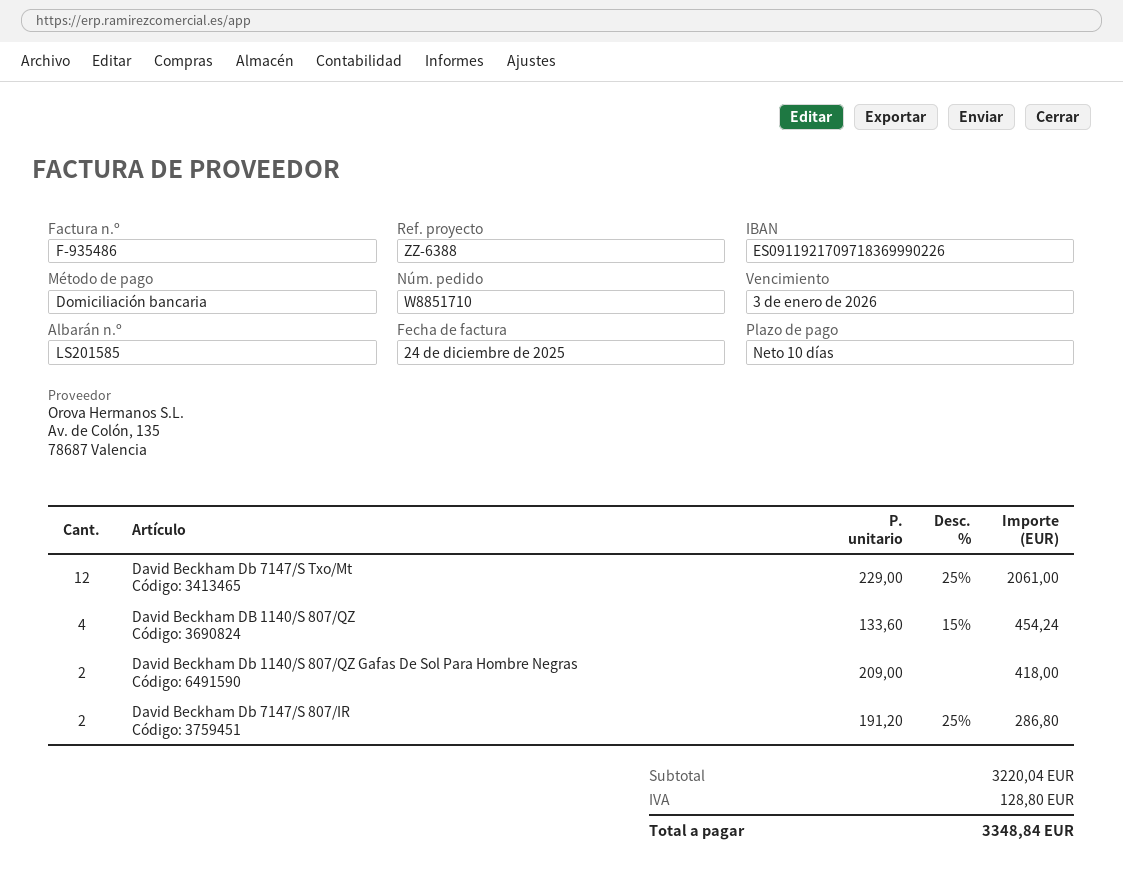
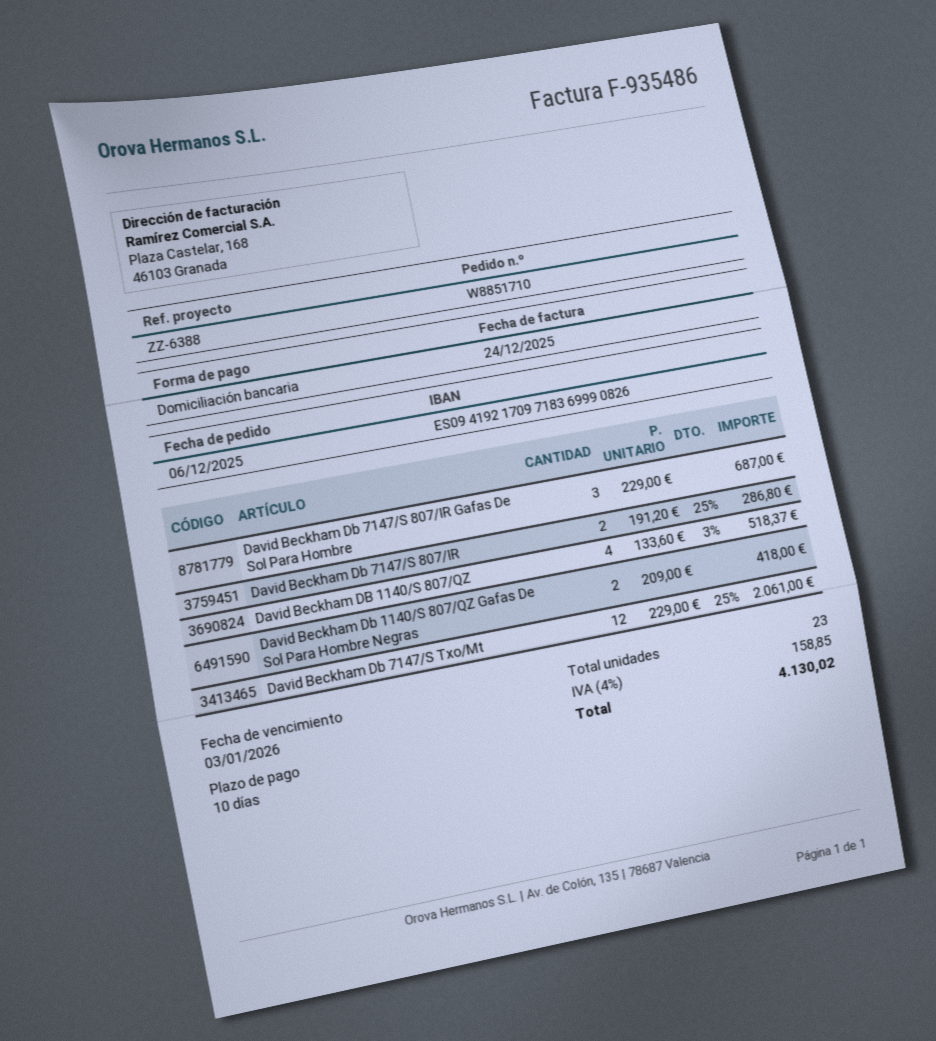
bank account: ES0911921709718369990226 -> ES0941921709718369990826
David Beckham DB 1140/S 807/QZ: 4 x 133.60 - 15% = 454.24 -> 4 x 133.60 - 3% = 518.37
David Beckham Db 7147/S 807/IR Gafas De Sol Para Hombre: none -> 3 x 229.00 = 687.00
tax: 128.80 -> 158.85
total: 3348.84 -> 4130.02

